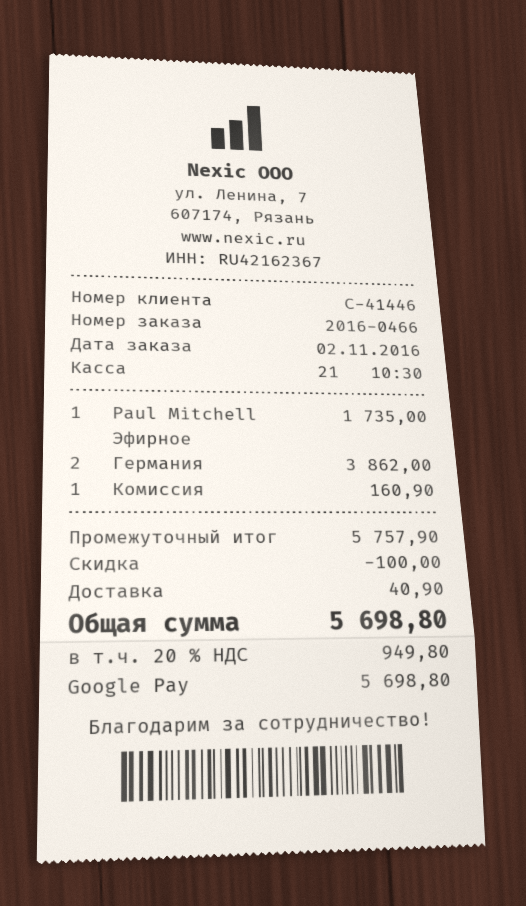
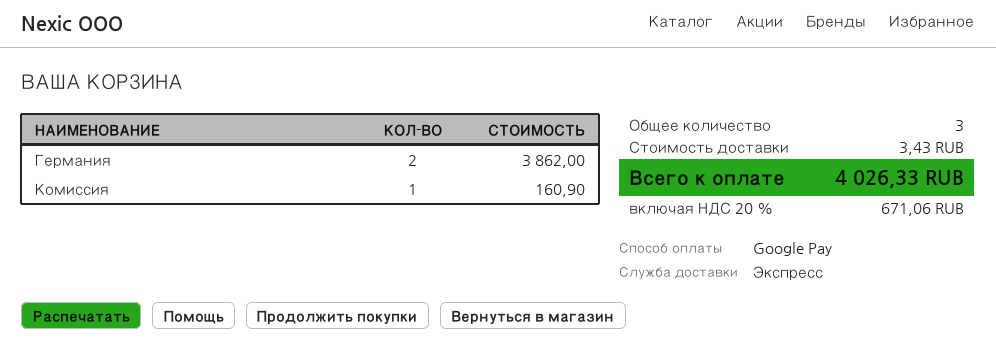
Paul Mitchell Эфирное: 1 for 1735.00 -> none
discount: 100.00 -> none
shipping: 40.90 -> 3.43
tax: 20% = 949.80 -> 20% = 671.06
total: 5698.80 -> 4026.33

